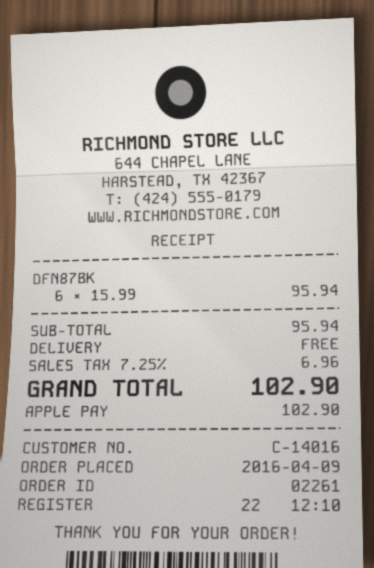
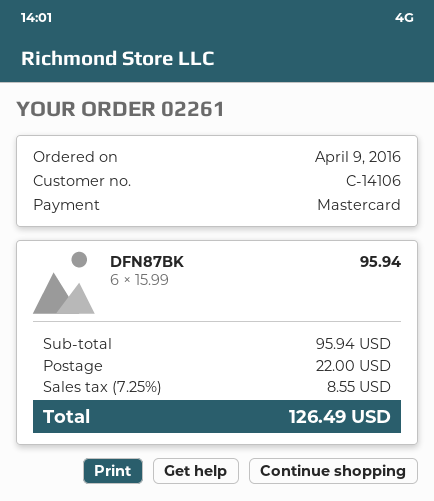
customer number: C-14016 -> C-14106
payment method: Apple Pay -> Mastercard
shipping: 0.00 -> 22.00
tax: 7.25% = 6.96 -> 7.25% = 8.55
total: 102.90 -> 126.49

